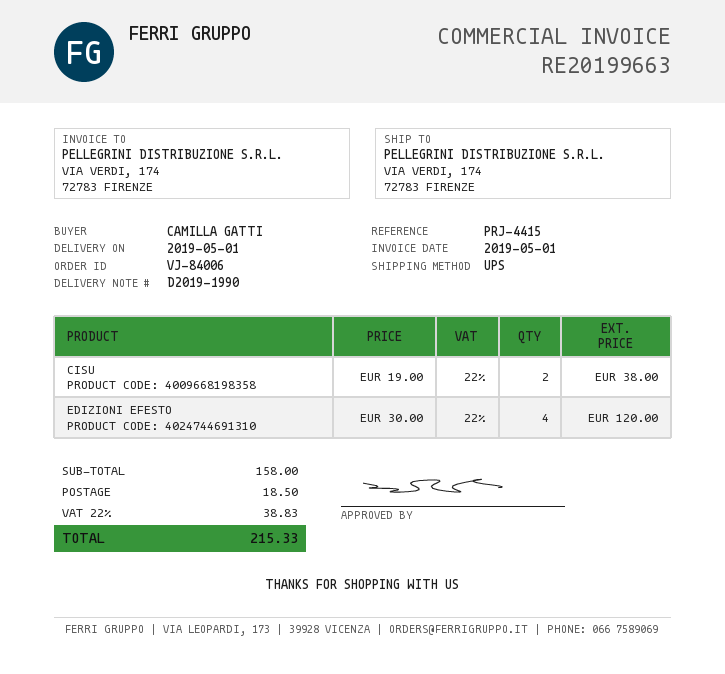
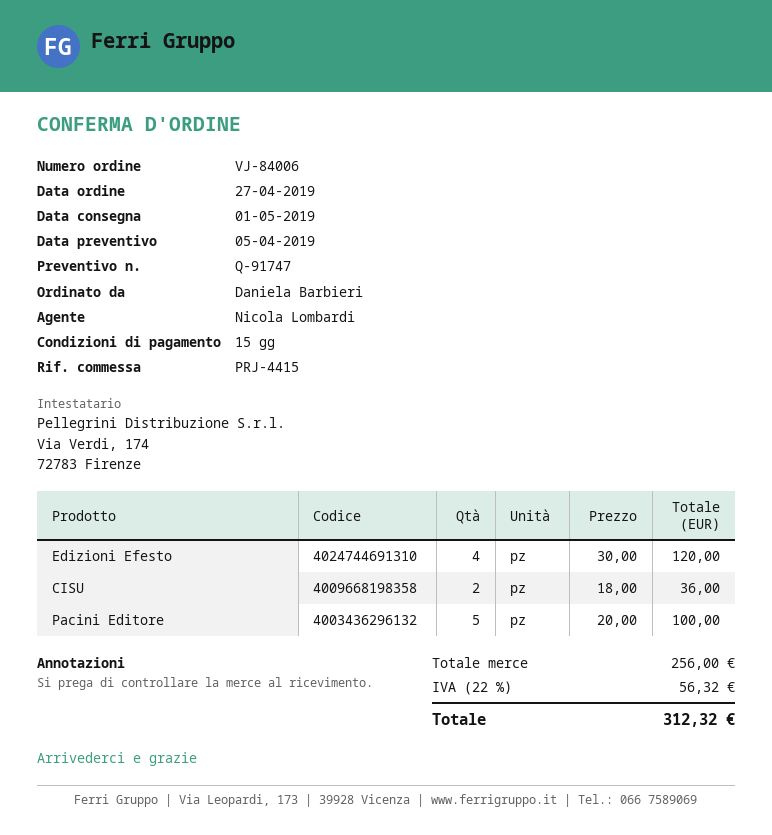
ordered by: CAMILLA GATTI -> Daniela Barbieri
CISU: 2 x 19.00 = 38.00 -> 2 x 18.00 = 36.00
Pacini Editore: none -> 5 x 20.00 = 100.00
subtotal: 158.00 -> 256.00
shipping: 18.50 -> none
tax: 22% = 38.83 -> 22% = 56.32
total: 215.33 -> 312.32

